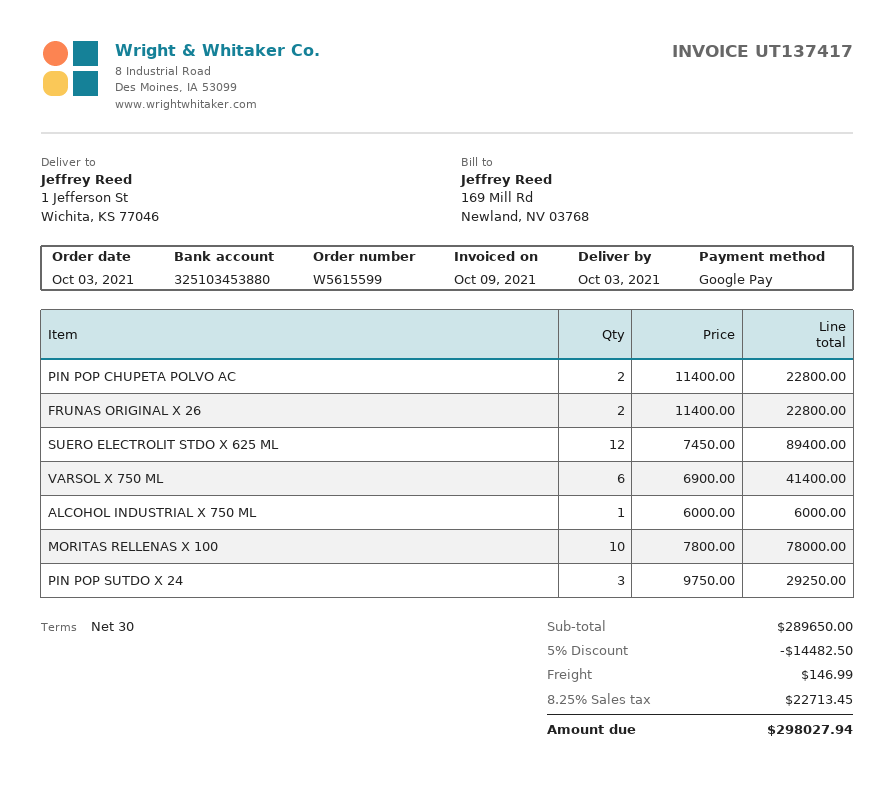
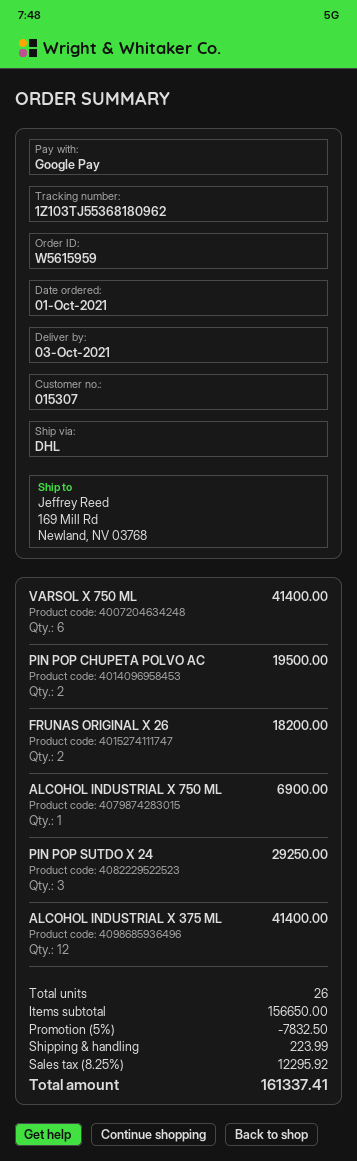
order number: W5615599 -> W5615959
order date: 2021-10-03 -> 2021-10-01
ship to: 1 Jefferson St, Wichita, KS 77046 -> 169 Mill Rd, Newland, NV 03768
PIN POP CHUPETA POLVO AC: 2 for 22800.00 -> 2 for 19500.00
FRUNAS ORIGINAL X 26: 2 for 22800.00 -> 2 for 18200.00
SUERO ELECTROLIT STDO X 625 ML: 12 for 89400.00 -> none
ALCOHOL INDUSTRIAL X 750 ML: 1 for 6000.00 -> 1 for 6900.00
MORITAS RELLENAS X 100: 10 for 78000.00 -> none
ALCOHOL INDUSTRIAL X 375 ML: none -> 12 for 41400.00
subtotal: 289650.00 -> 156650.00
discount: 5% = 14482.50 -> 5% = 7832.50
shipping: 146.99 -> 223.99
tax: 8.25% = 22713.45 -> 8.25% = 12295.92
total: 298027.94 -> 161337.41

